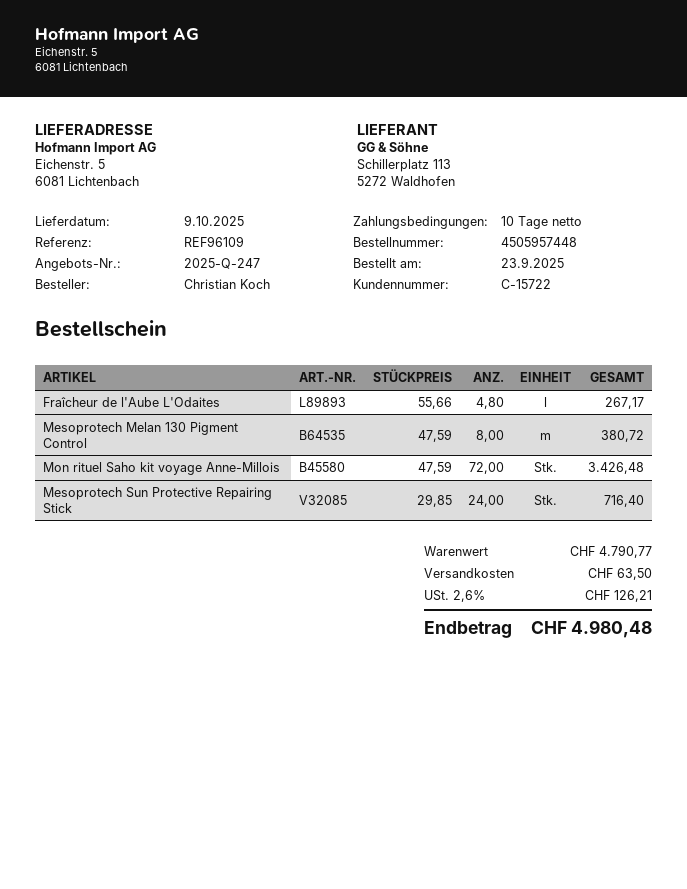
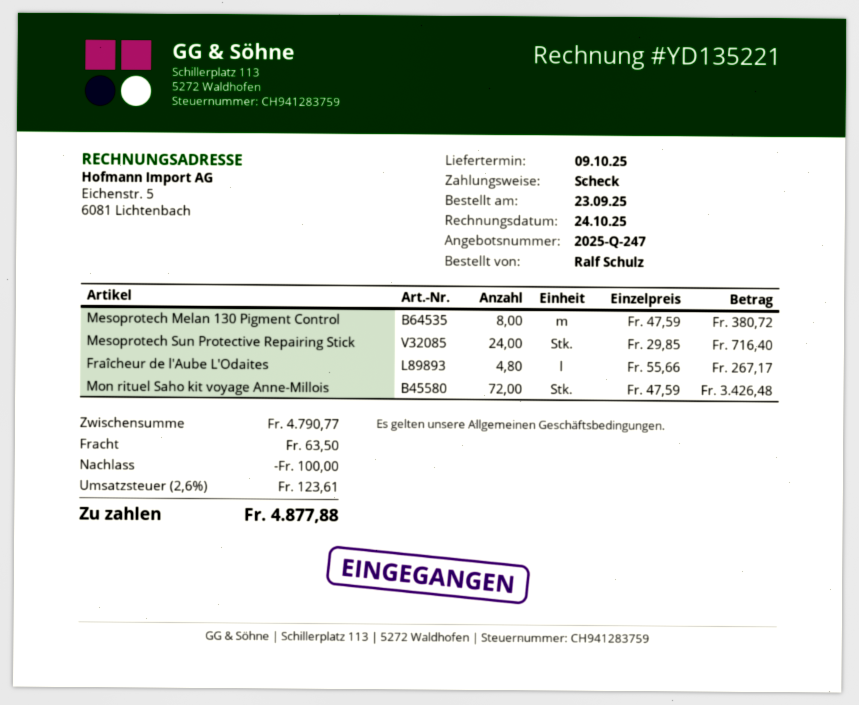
ordered by: Christian Koch -> Ralf Schulz
discount: none -> 100.00
tax: 2.6% = 126.21 -> 2.6% = 123.61
total: 4980.48 -> 4877.88

